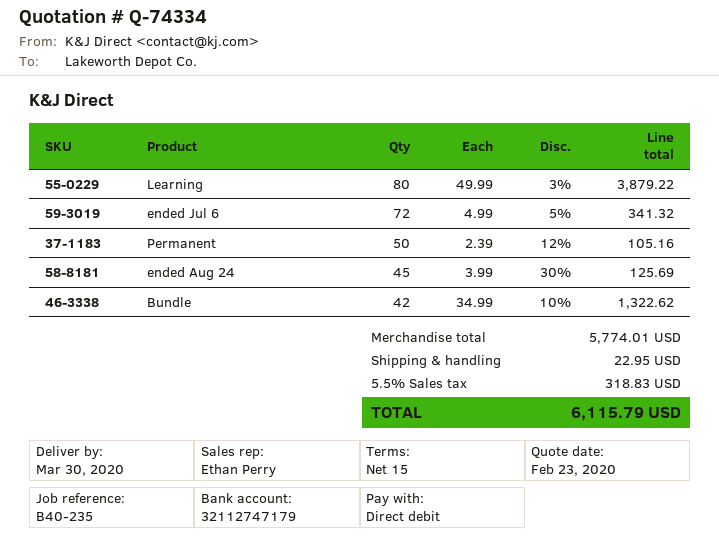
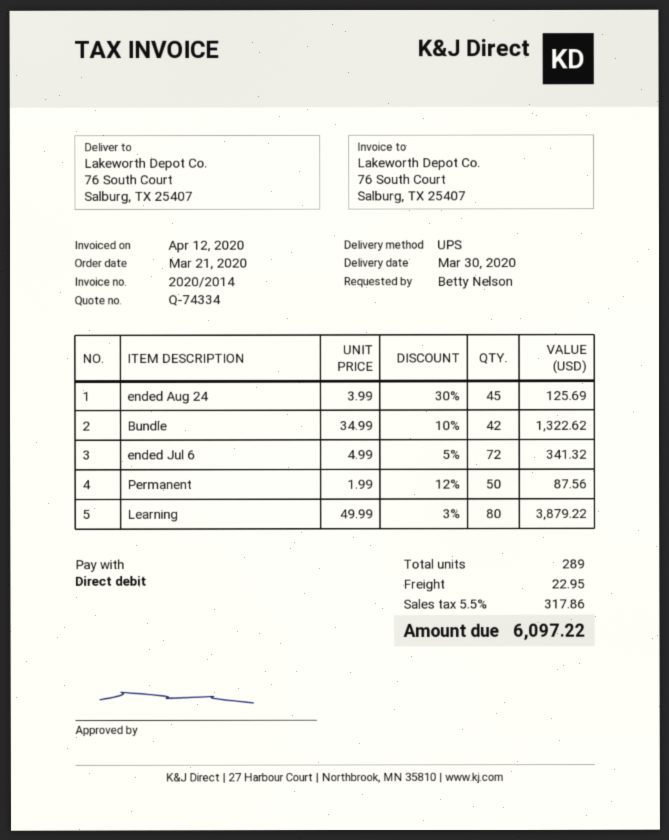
Permanent: 50 x 2.39 - 12% = 105.16 -> 50 x 1.99 - 12% = 87.56
tax: 5.5% = 318.83 -> 5.5% = 317.86
total: 6115.79 -> 6097.22

